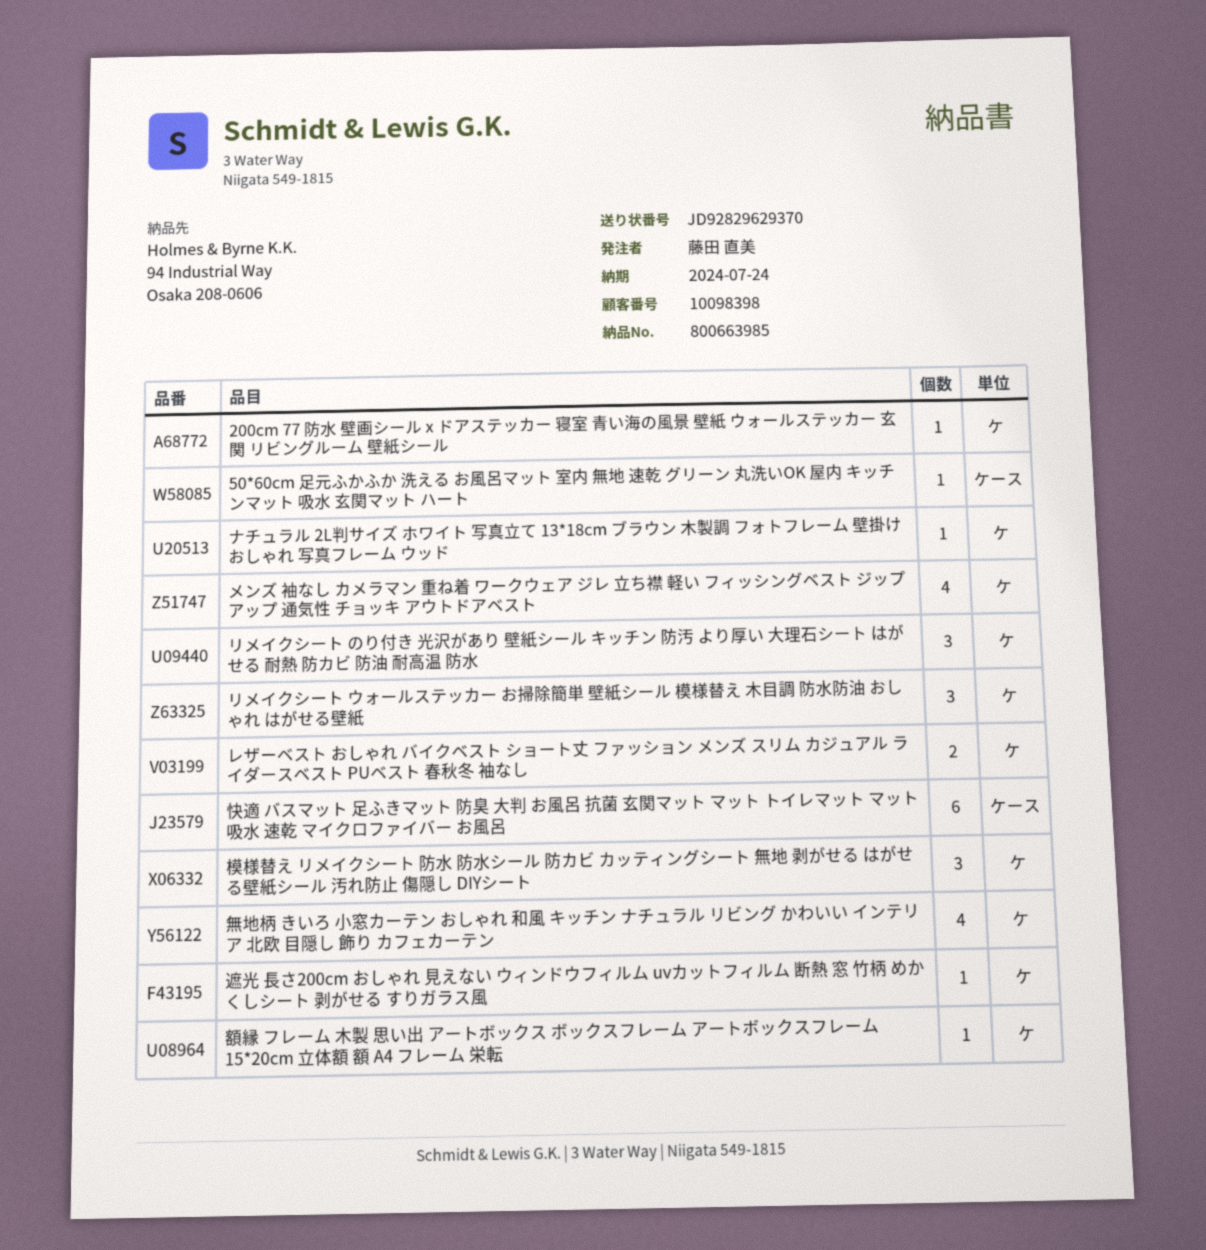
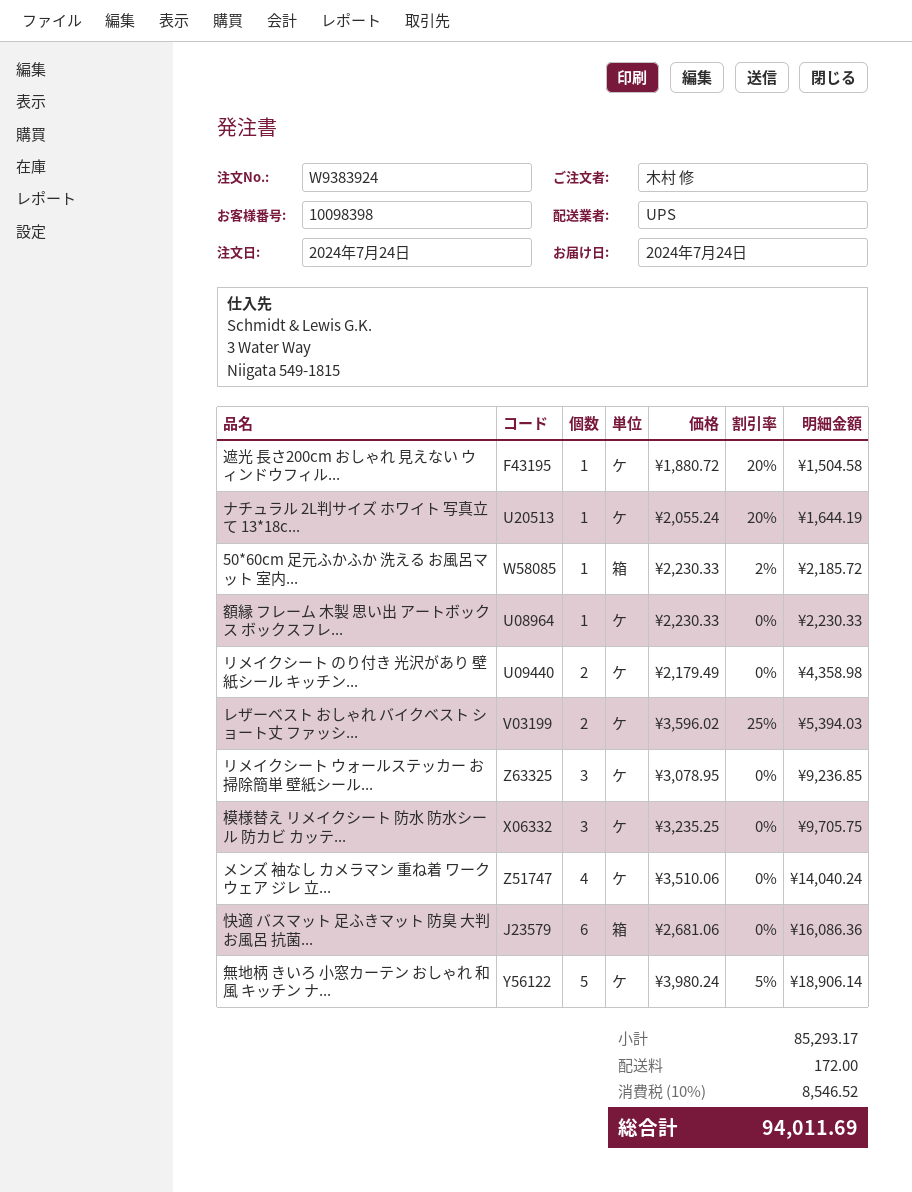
ordered by: 藤田 直美 -> 木村 修
200cm 77 防水 壁画シール x ドアステッカー 寝室 青い海の風景 壁紙 ウォールステッカー 玄関 リビングルーム 壁紙シール: 1 -> none
リメイクシート のり付き 光沢があり 壁紙シール キッチン 防汚 より厚い 大理石シート はがせる 耐熱 防カビ 防油 耐高温 防水: 3 -> 2
無地柄 きいろ 小窓カーテン おしゃれ 和風 キッチン ナチュラル リビング かわいい インテリア 北欧 目隠し 飾り カフェカーテン: 4 -> 5

